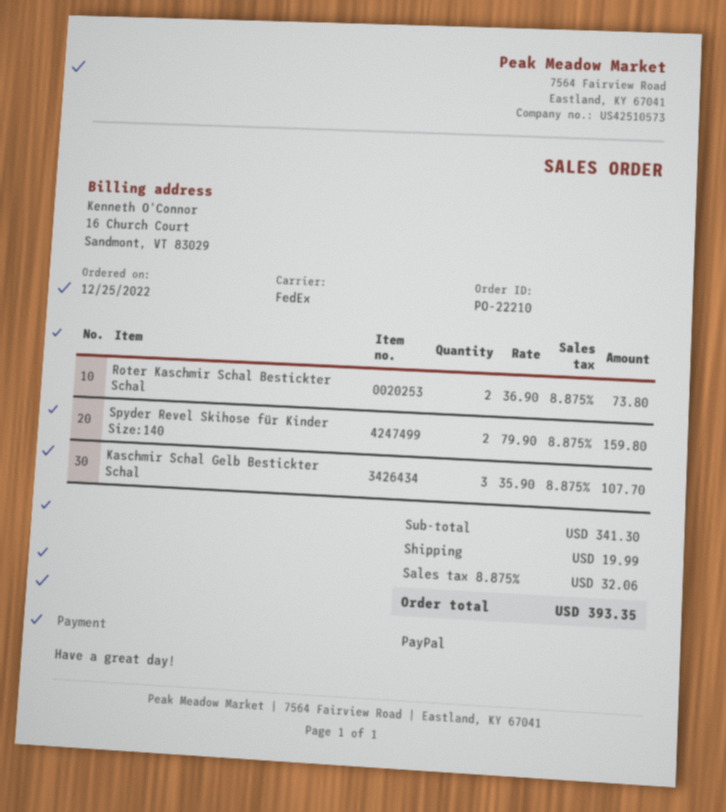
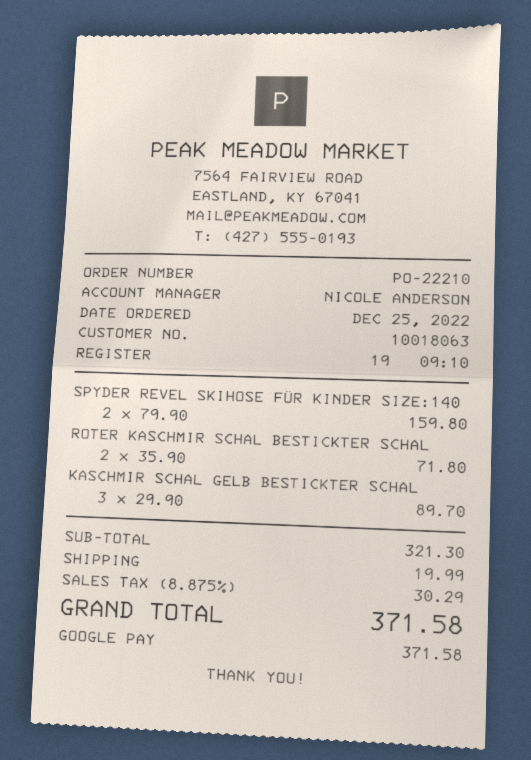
payment method: PayPal -> Google Pay
Roter Kaschmir Schal Bestickter Schal: 2 x 36.90 = 73.80 -> 2 x 35.90 = 71.80
Kaschmir Schal Gelb Bestickter Schal: 3 x 35.90 = 107.70 -> 3 x 29.90 = 89.70
subtotal: 341.30 -> 321.30
tax: 8.875% = 32.06 -> 8.875% = 30.29
total: 393.35 -> 371.58

